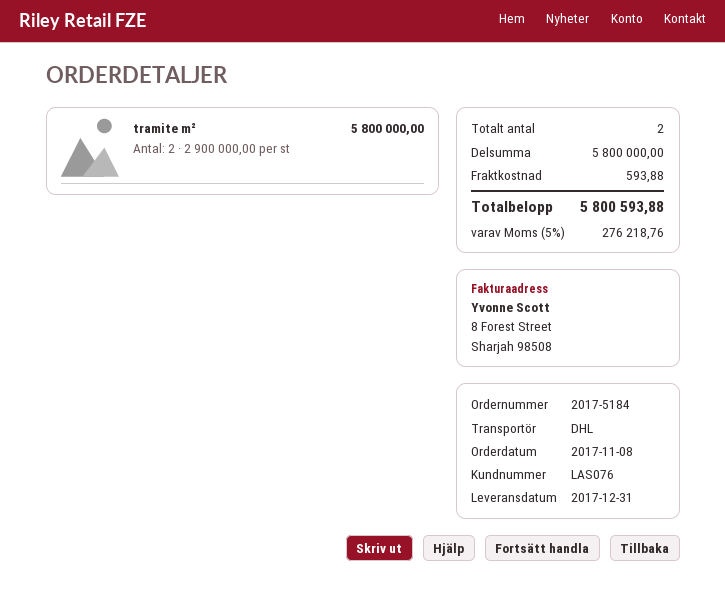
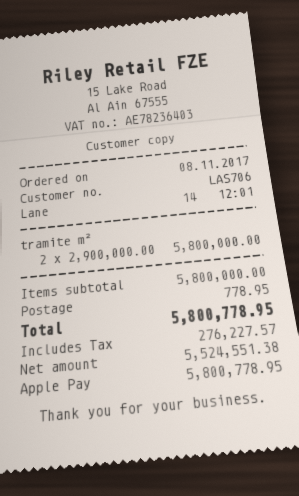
customer number: LAS076 -> LAS706
shipping: 593.88 -> 778.95
tax: 276218.76 -> 276227.57
total: 5800593.88 -> 5800778.95

